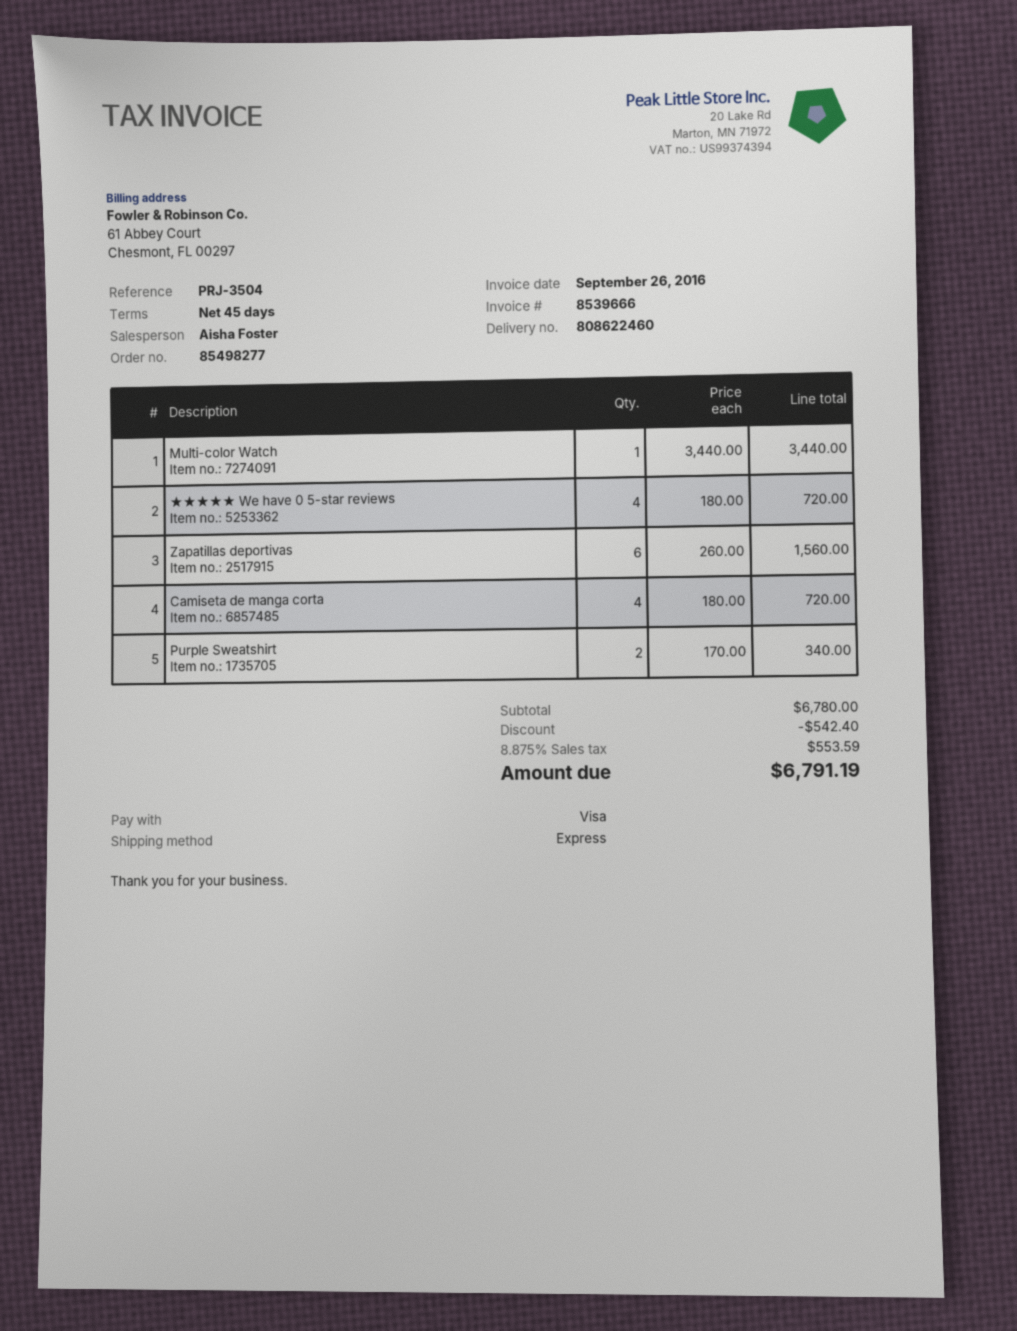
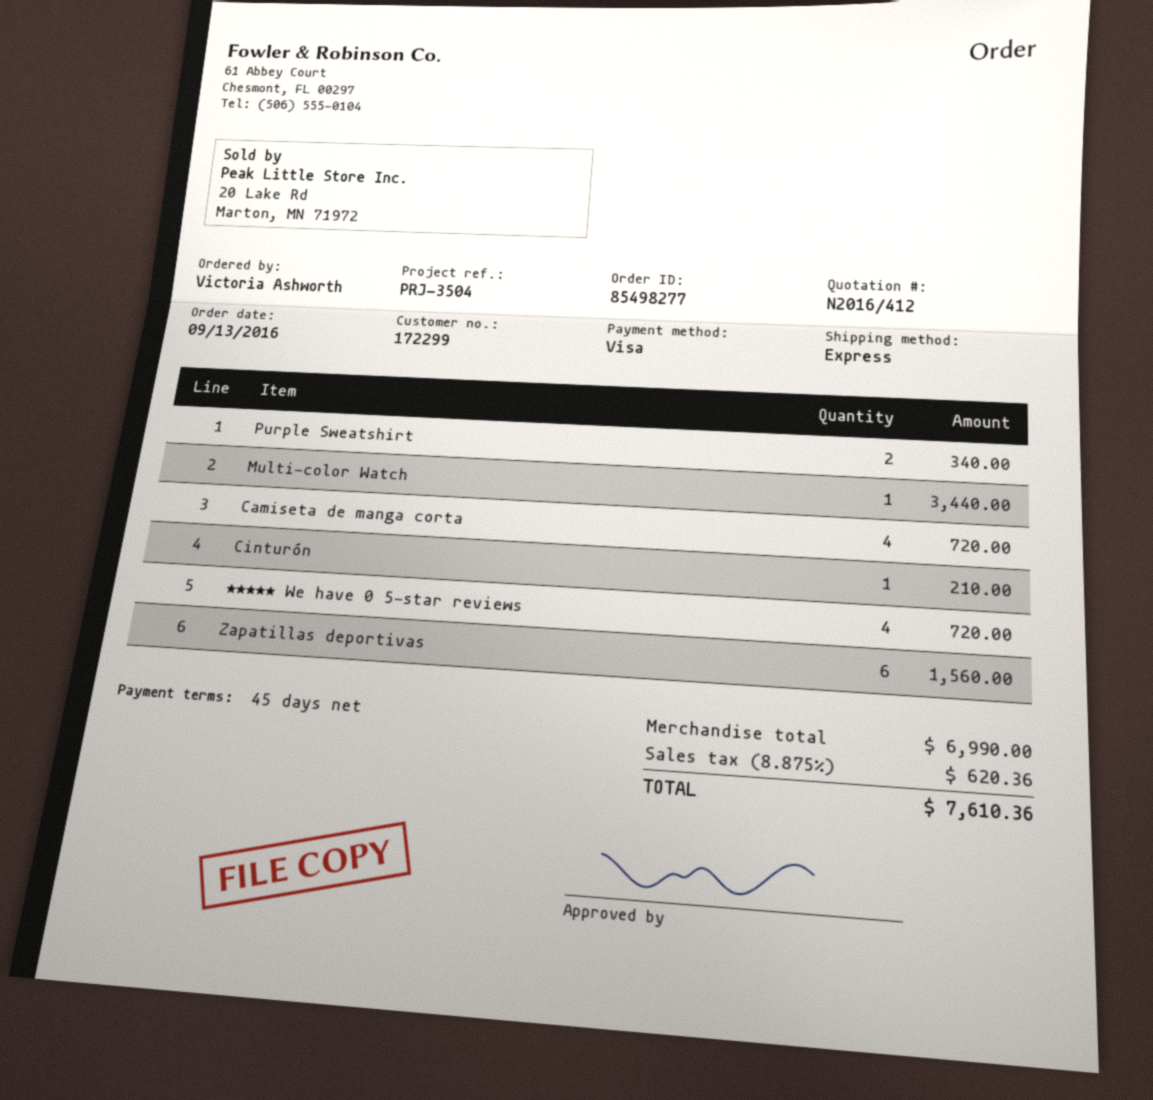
Cinturón: none -> 1 for 210.00
subtotal: 6780.00 -> 6990.00
discount: 542.40 -> none
tax: 8.875% = 553.59 -> 8.875% = 620.36
total: 6791.19 -> 7610.36

